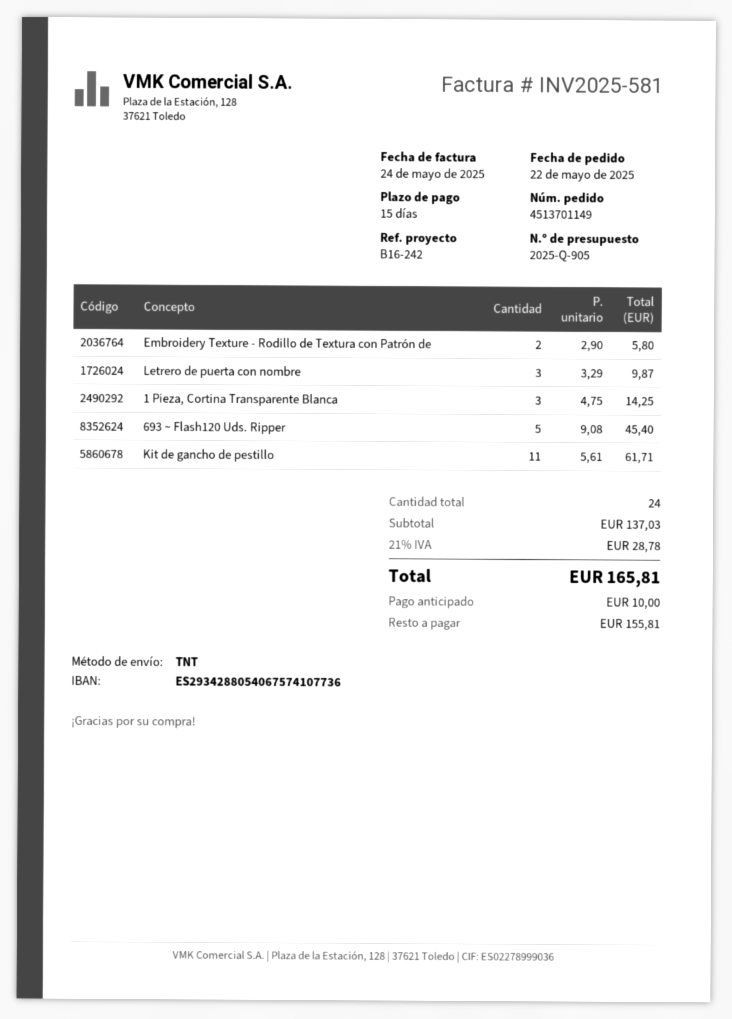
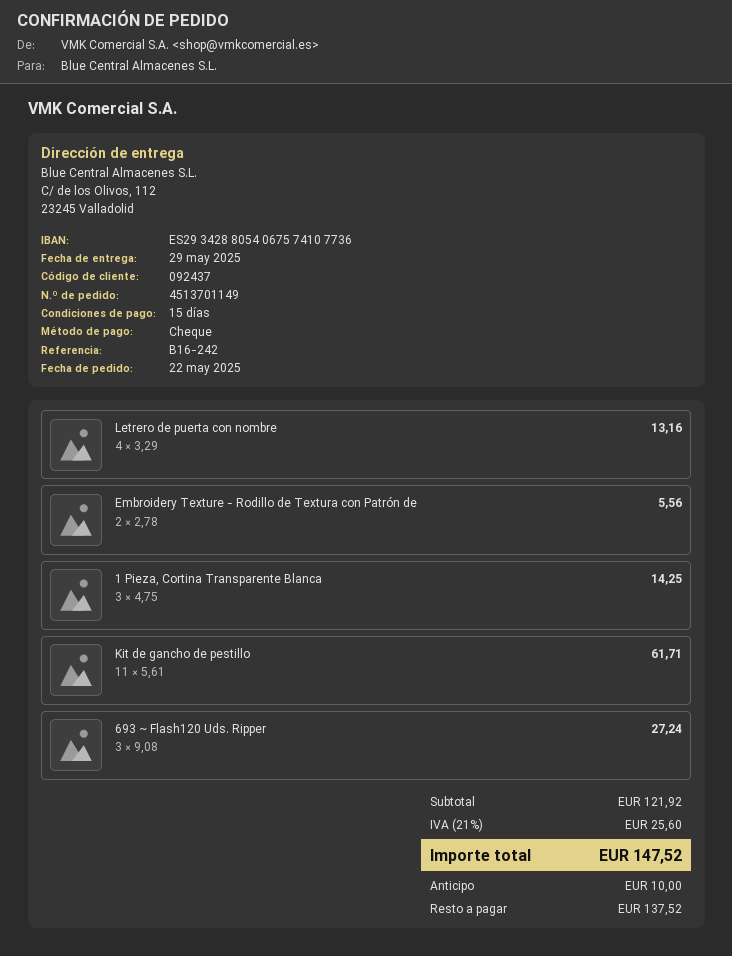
Embroidery Texture - Rodillo de Textura con Patrón de: 2 x 2.90 = 5.80 -> 2 x 2.78 = 5.56
Letrero de puerta con nombre: 3 x 3.29 = 9.87 -> 4 x 3.29 = 13.16
693 ~ Flash120 Uds. Ripper: 5 x 9.08 = 45.40 -> 3 x 9.08 = 27.24
subtotal: 137.03 -> 121.92
tax: 21% = 28.78 -> 21% = 25.60
total: 165.81 -> 147.52
balance: 155.81 -> 137.52

